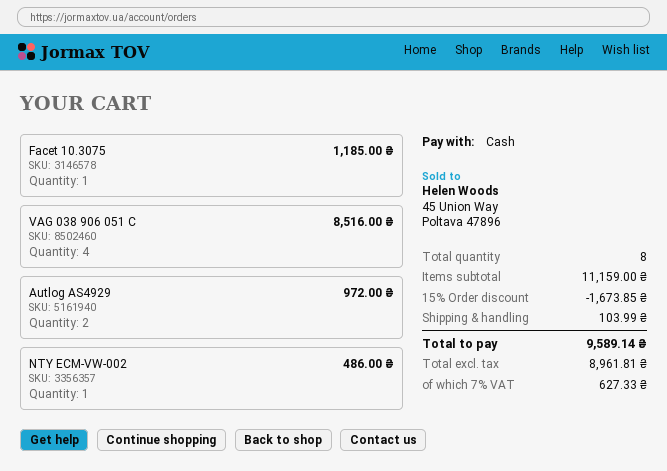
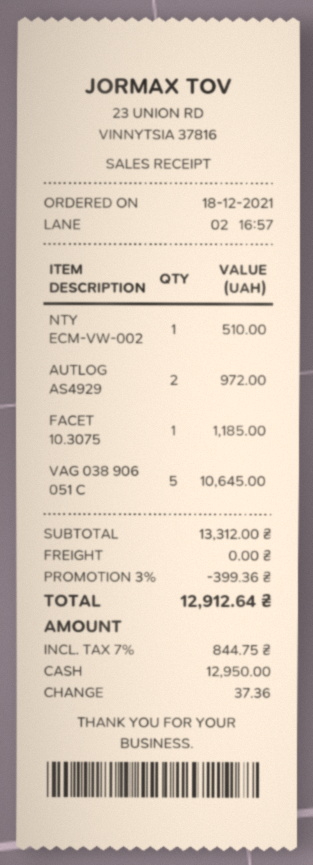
VAG 038 906 051 C: 4 for 8516.00 -> 5 for 10645.00
NTY ECM-VW-002: 1 for 486.00 -> 1 for 510.00
subtotal: 11159.00 -> 13312.00
discount: 15% = 1673.85 -> 3% = 399.36
shipping: 103.99 -> 0.00
tax: 7% = 627.33 -> 7% = 844.75
total: 9589.14 -> 12912.64

